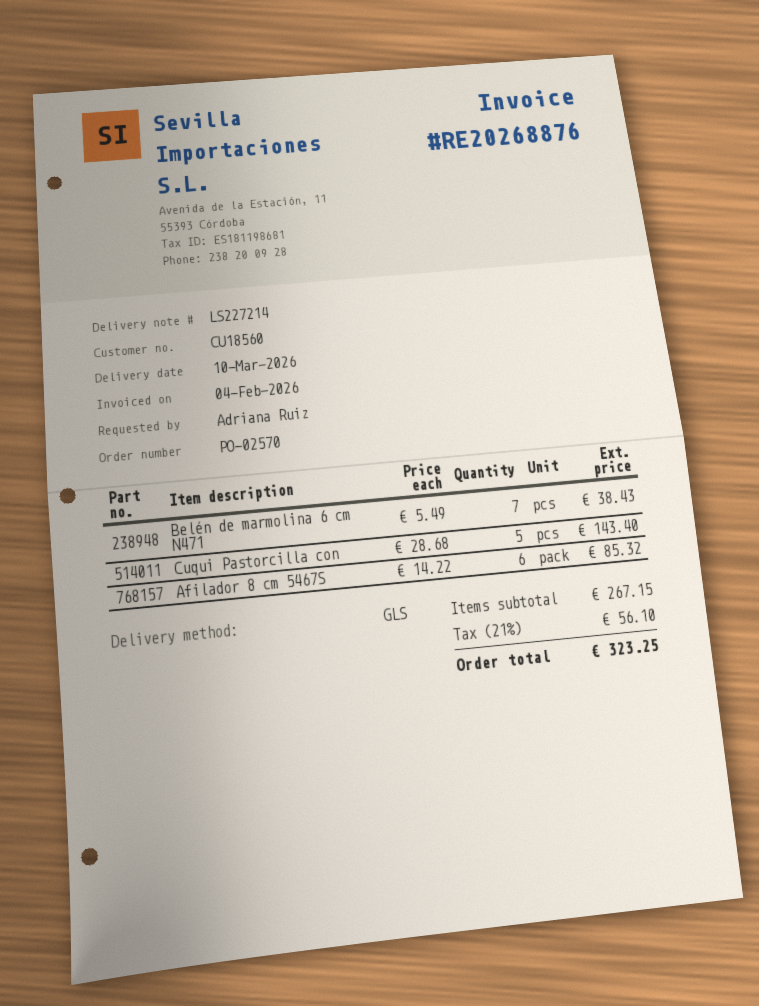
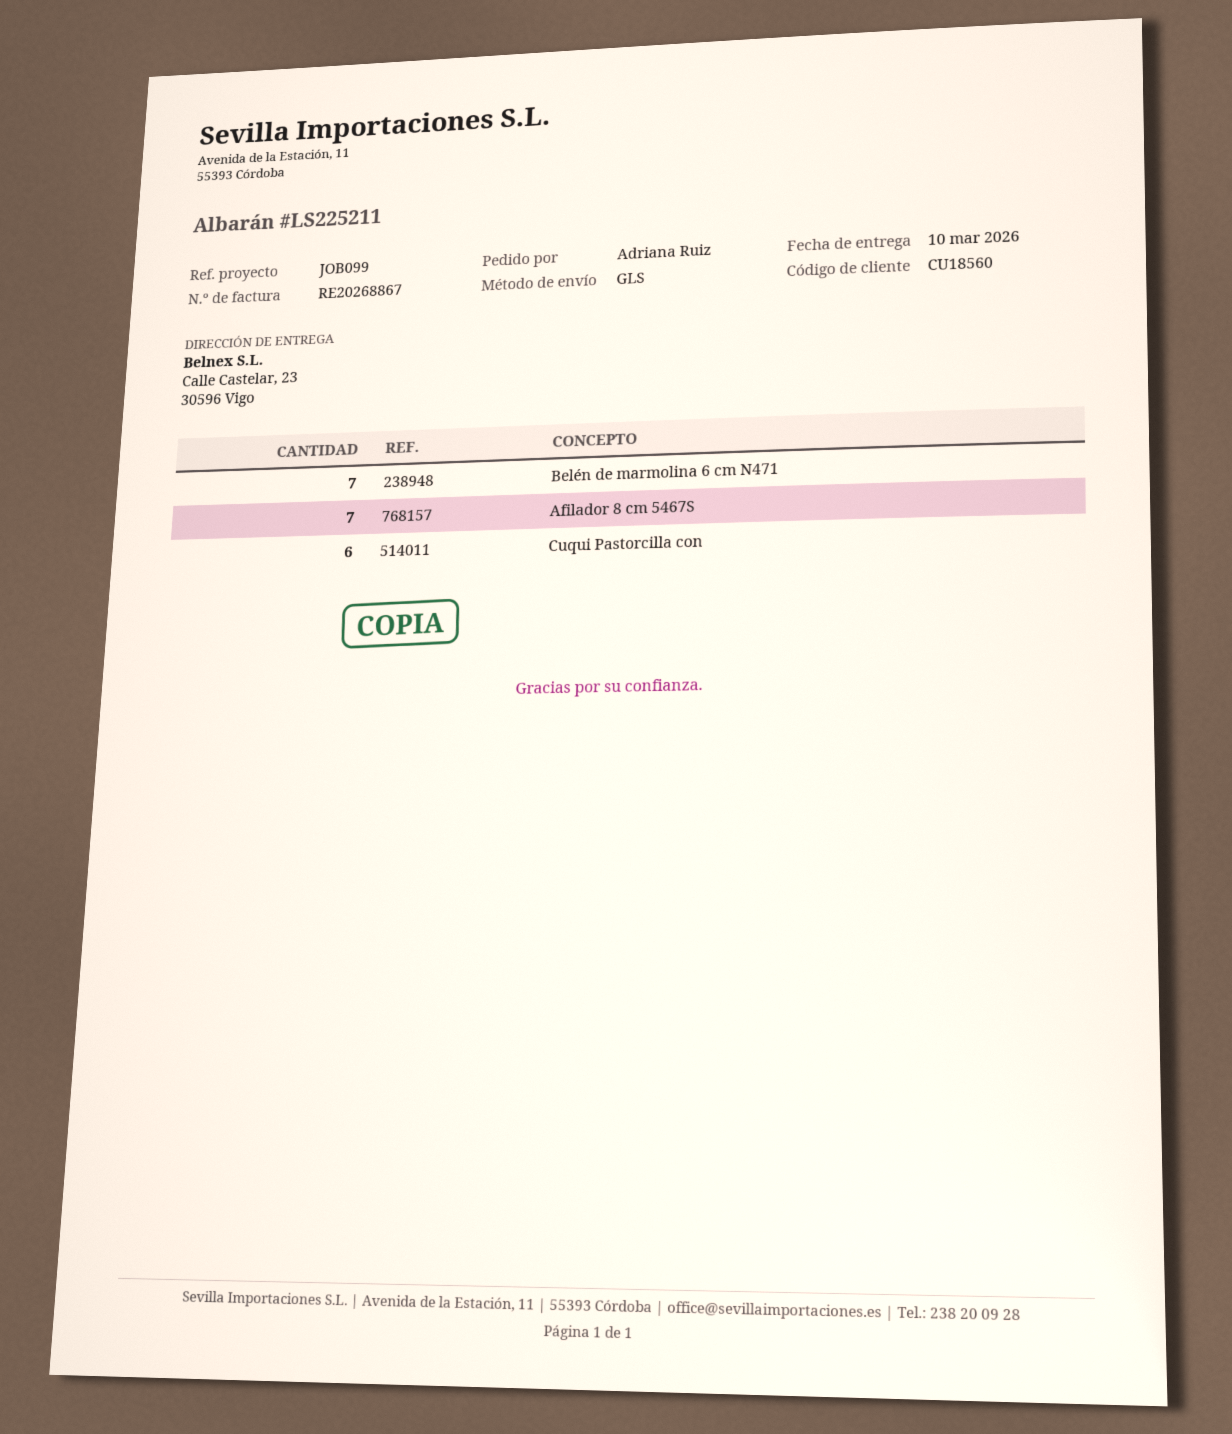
delivery note number: LS227214 -> LS225211
invoice number: RE20268876 -> RE20268867
Cuqui Pastorcilla con: 5 -> 6
Afilador 8 cm 5467S: 6 -> 7

